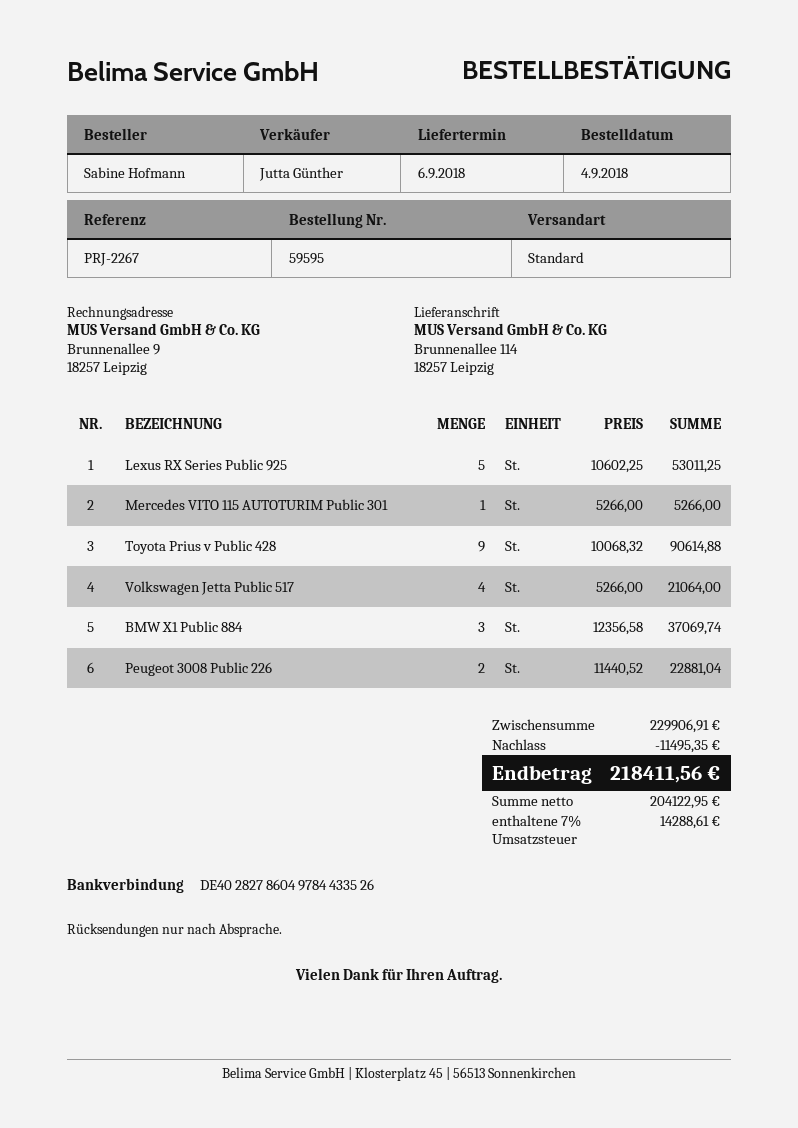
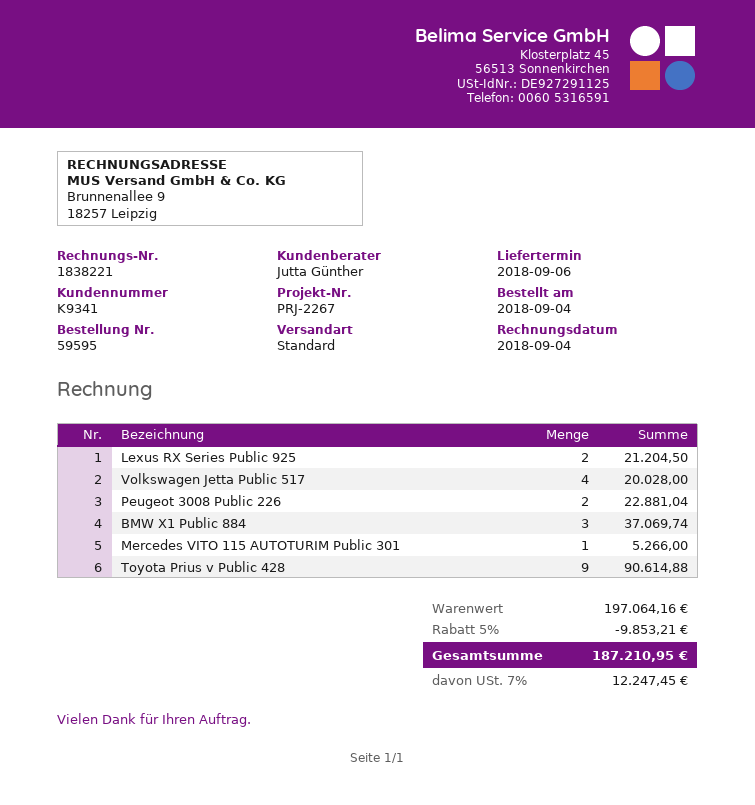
Lexus RX Series Public 925: 5 for 53011.25 -> 2 for 21204.50
Volkswagen Jetta Public 517: 4 for 21064.00 -> 4 for 20028.00
subtotal: 229906.91 -> 197064.16
discount: 11495.35 -> 9853.21
tax: 7% = 14288.61 -> 7% = 12247.45
total: 218411.56 -> 187210.95

